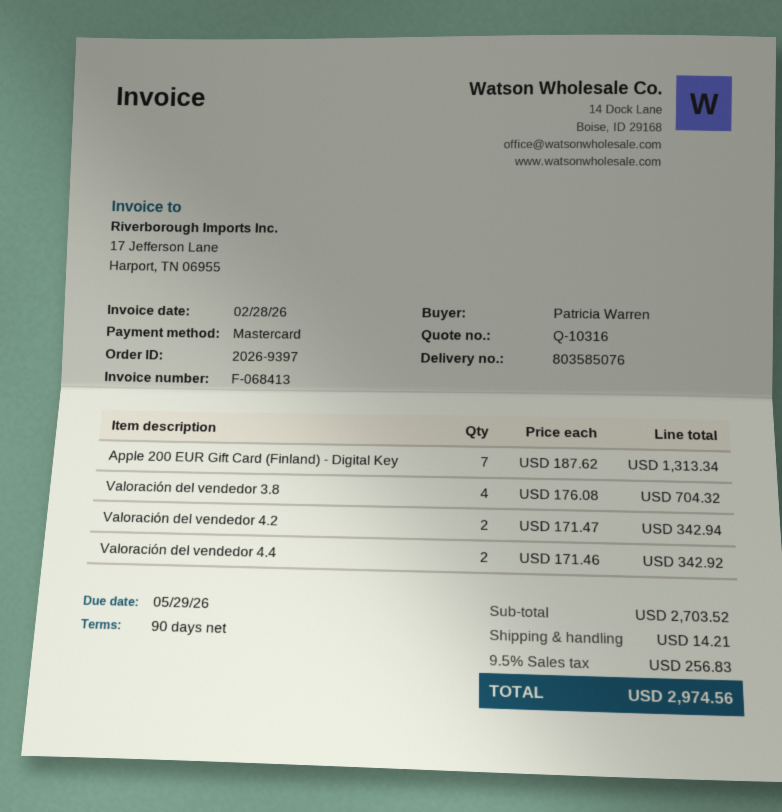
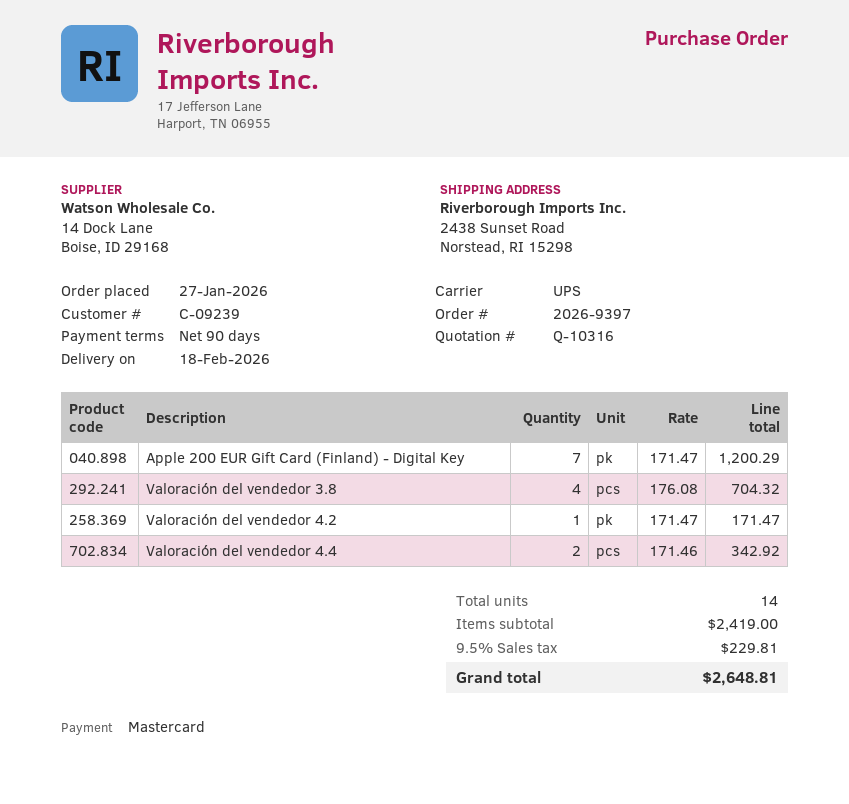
Apple 200 EUR Gift Card (Finland) - Digital Key: 7 x 187.62 = 1313.34 -> 7 x 171.47 = 1200.29
Valoración del vendedor 4.2: 2 x 171.47 = 342.94 -> 1 x 171.47 = 171.47
subtotal: 2703.52 -> 2419.00
shipping: 14.21 -> none
tax: 9.5% = 256.83 -> 9.5% = 229.81
total: 2974.56 -> 2648.81

